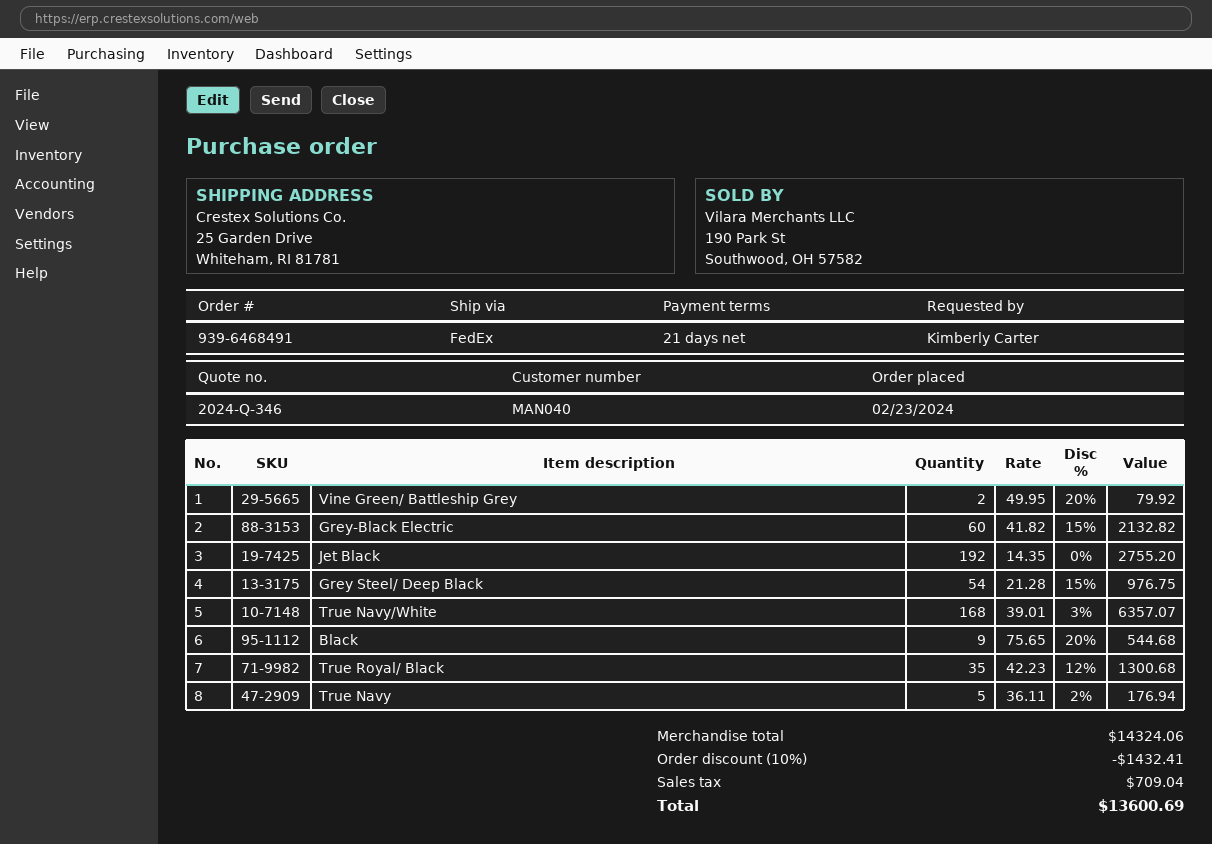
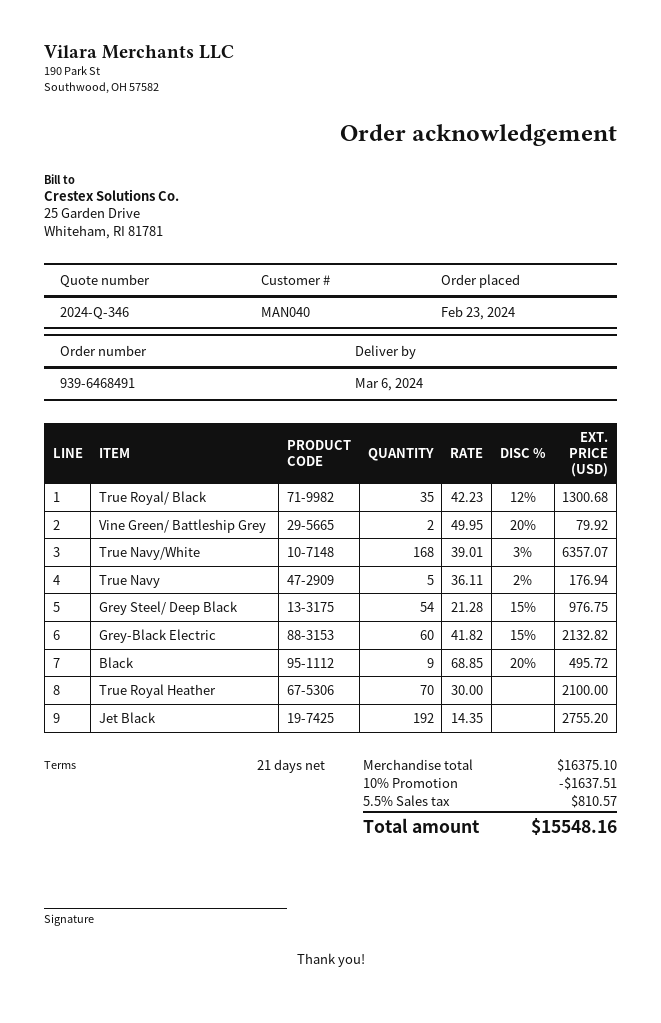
Black: 9 x 75.65 - 20% = 544.68 -> 9 x 68.85 - 20% = 495.72
True Royal Heather: none -> 70 x 30.00 = 2100.00
subtotal: 14324.06 -> 16375.10
discount: 10% = 1432.41 -> 10% = 1637.51
tax: 709.04 -> 810.57
total: 13600.69 -> 15548.16

